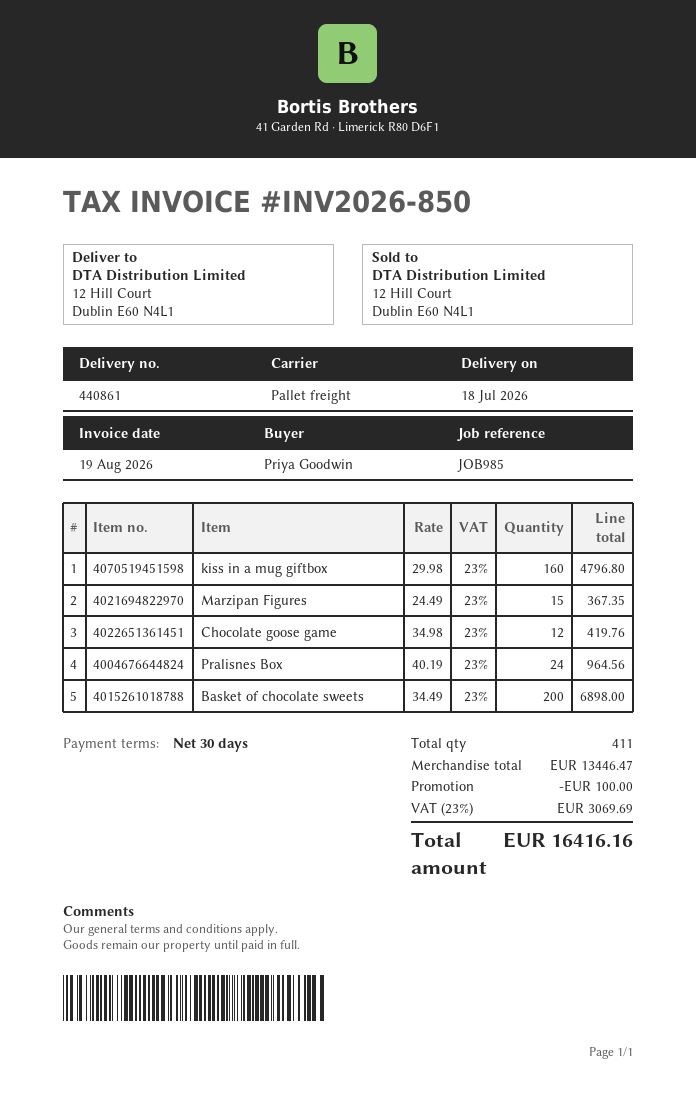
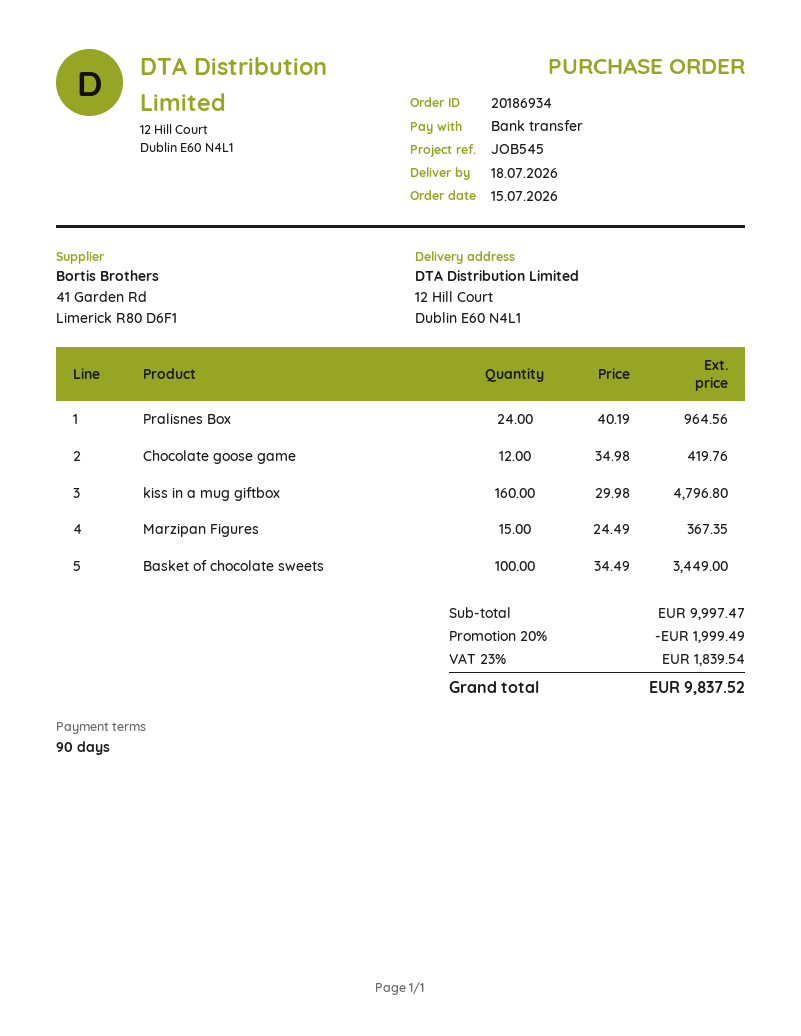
payment terms: 30 days -> 90 days
reference: JOB985 -> JOB545
Basket of chocolate sweets: 200 x 34.49 = 6898.00 -> 100 x 34.49 = 3449.00
subtotal: 13446.47 -> 9997.47
discount: 100.00 -> 1999.49
tax: 23% = 3069.69 -> 23% = 1839.54
total: 16416.16 -> 9837.52

